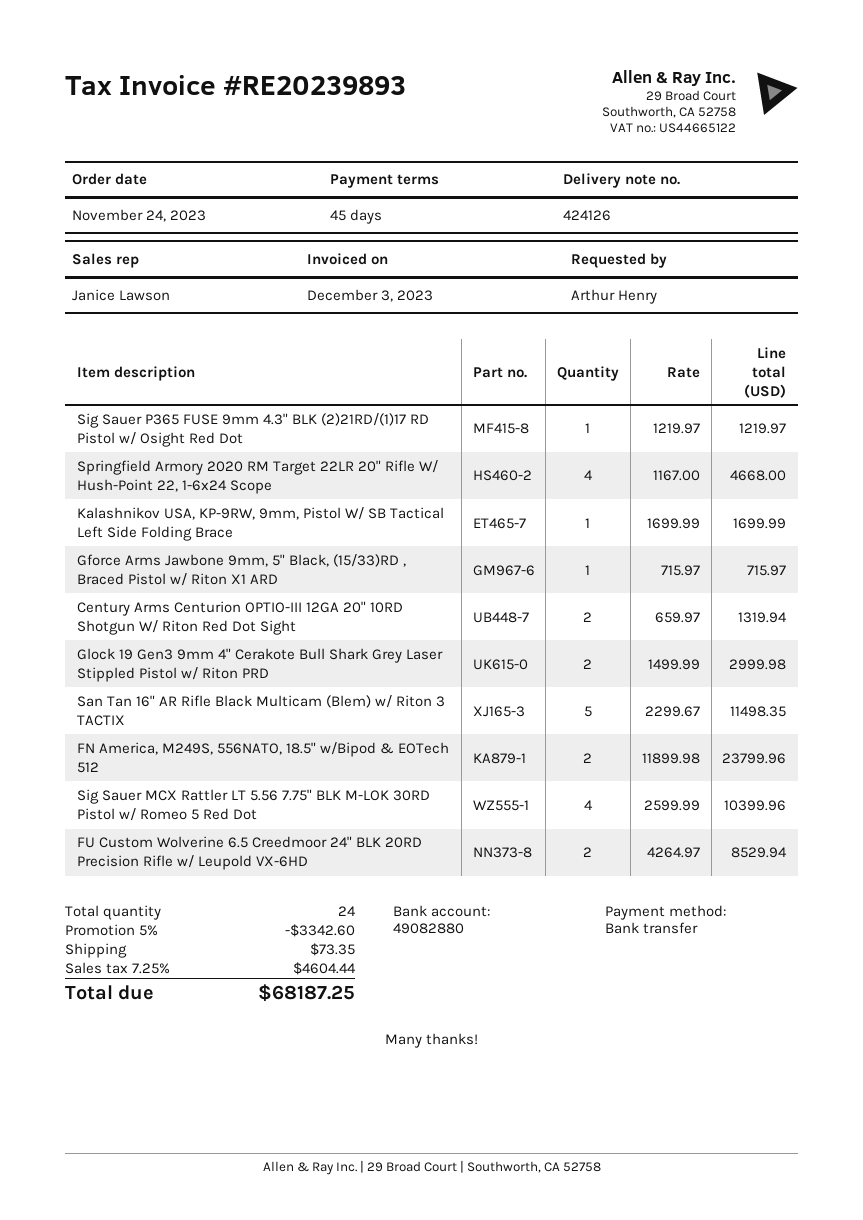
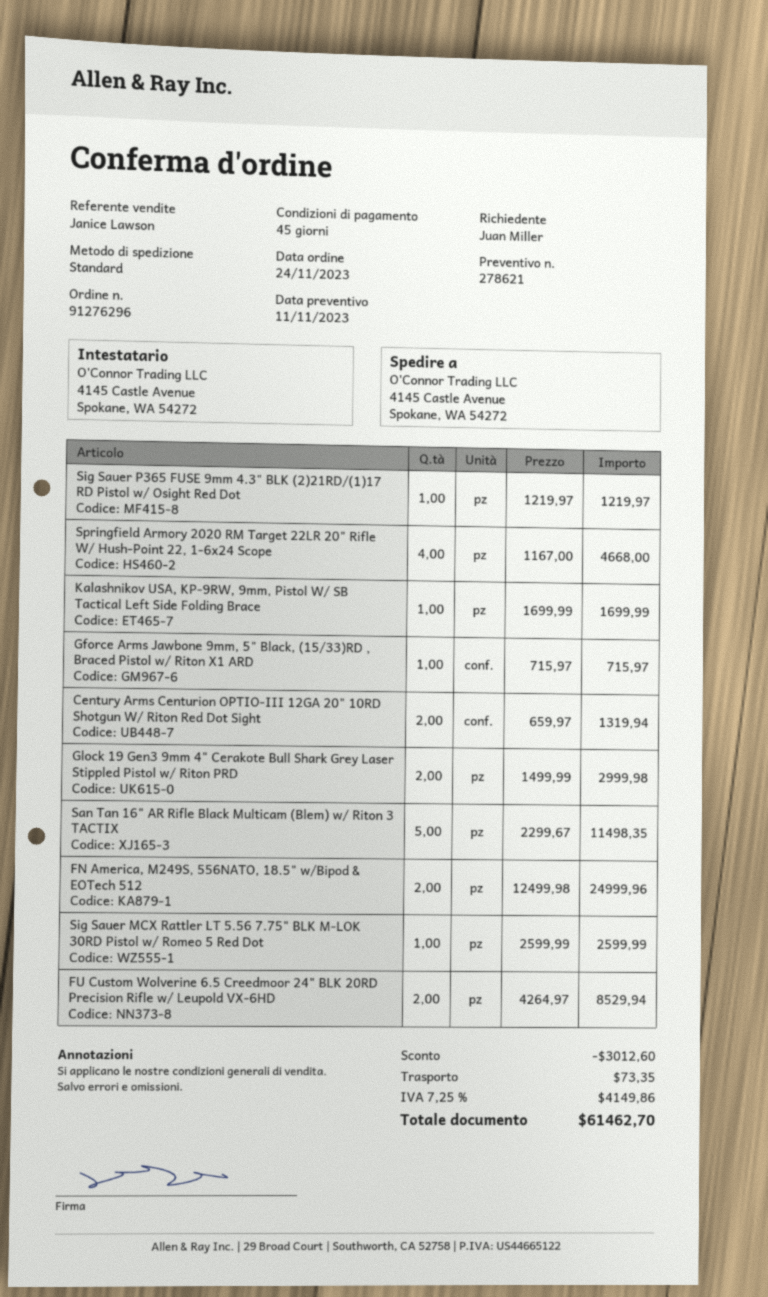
ordered by: Arthur Henry -> Juan Miller
FN America, M249S, 556NATO, 18.5" w/Bipod & EOTech 512: 2 x 11899.98 = 23799.96 -> 2 x 12499.98 = 24999.96
Sig Sauer MCX Rattler LT 5.56 7.75" BLK M-LOK 30RD Pistol w/ Romeo 5 Red Dot: 4 x 2599.99 = 10399.96 -> 1 x 2599.99 = 2599.99
discount: 3342.60 -> 3012.60
tax: 7.25% = 4604.44 -> 7.25% = 4149.86
total: 68187.25 -> 61462.70

